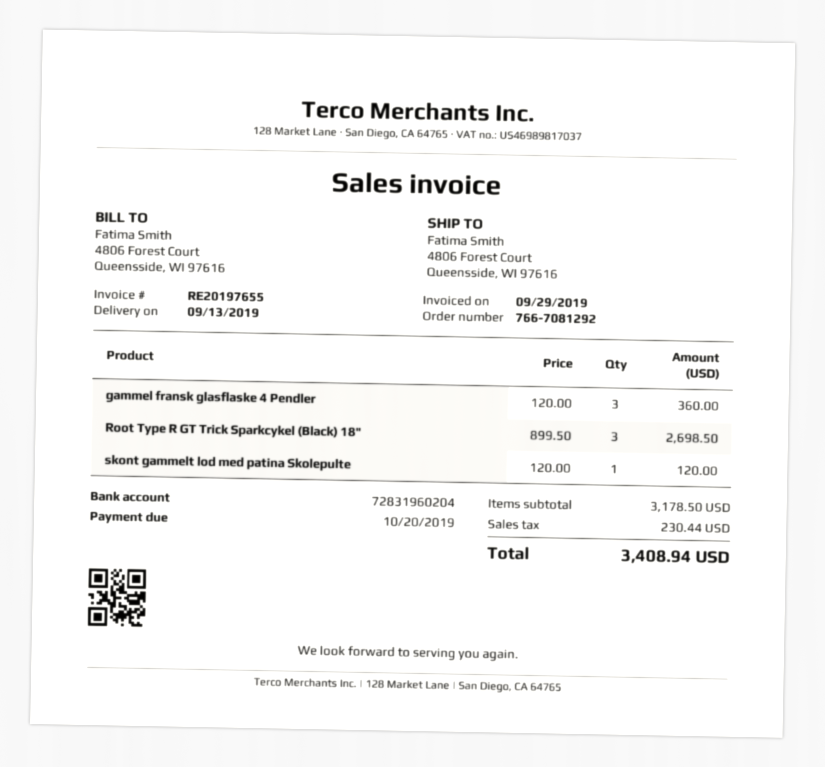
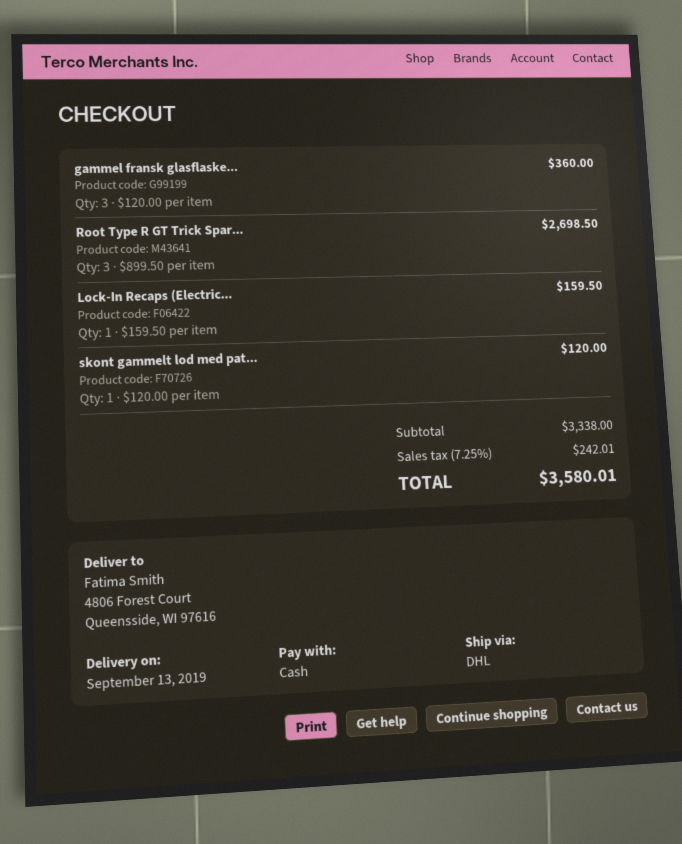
Lock-In Recaps (Electric...: none -> 1 x 159.50 = 159.50
subtotal: 3178.50 -> 3338.00
tax: 230.44 -> 242.01
total: 3408.94 -> 3580.01

